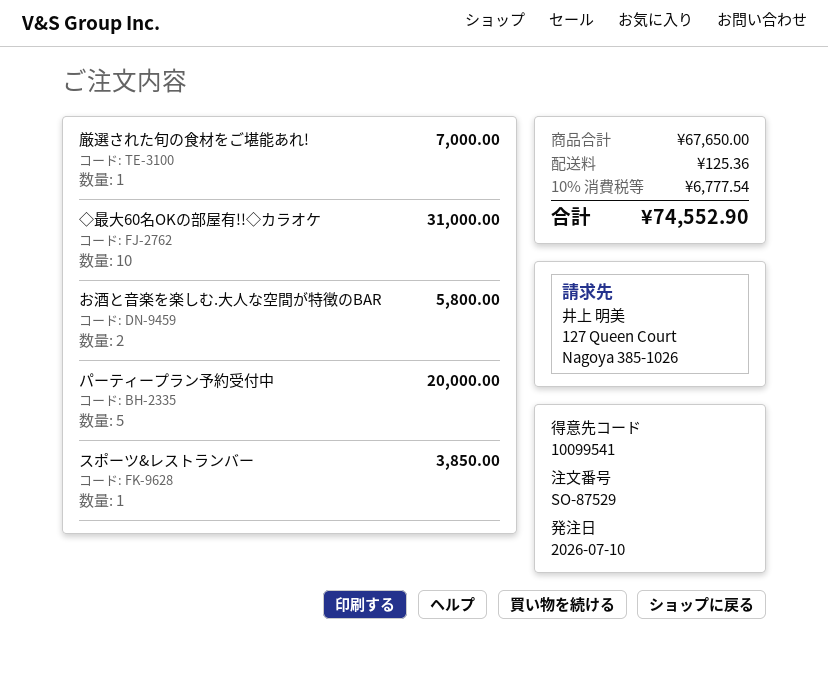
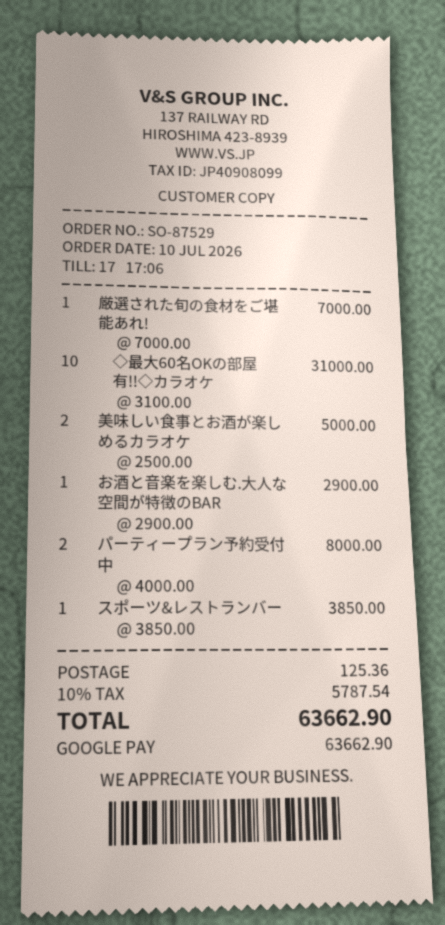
お酒と音楽を楽しむ.大人な空間が特徴のBAR: 2 for 5800.00 -> 1 for 2900.00
パーティープラン予約受付中: 5 for 20000.00 -> 2 for 8000.00
美味しい食事とお酒が楽しめるカラオケ: none -> 2 for 5000.00
tax: 10% = 6777.54 -> 10% = 5787.54
total: 74552.90 -> 63662.90

